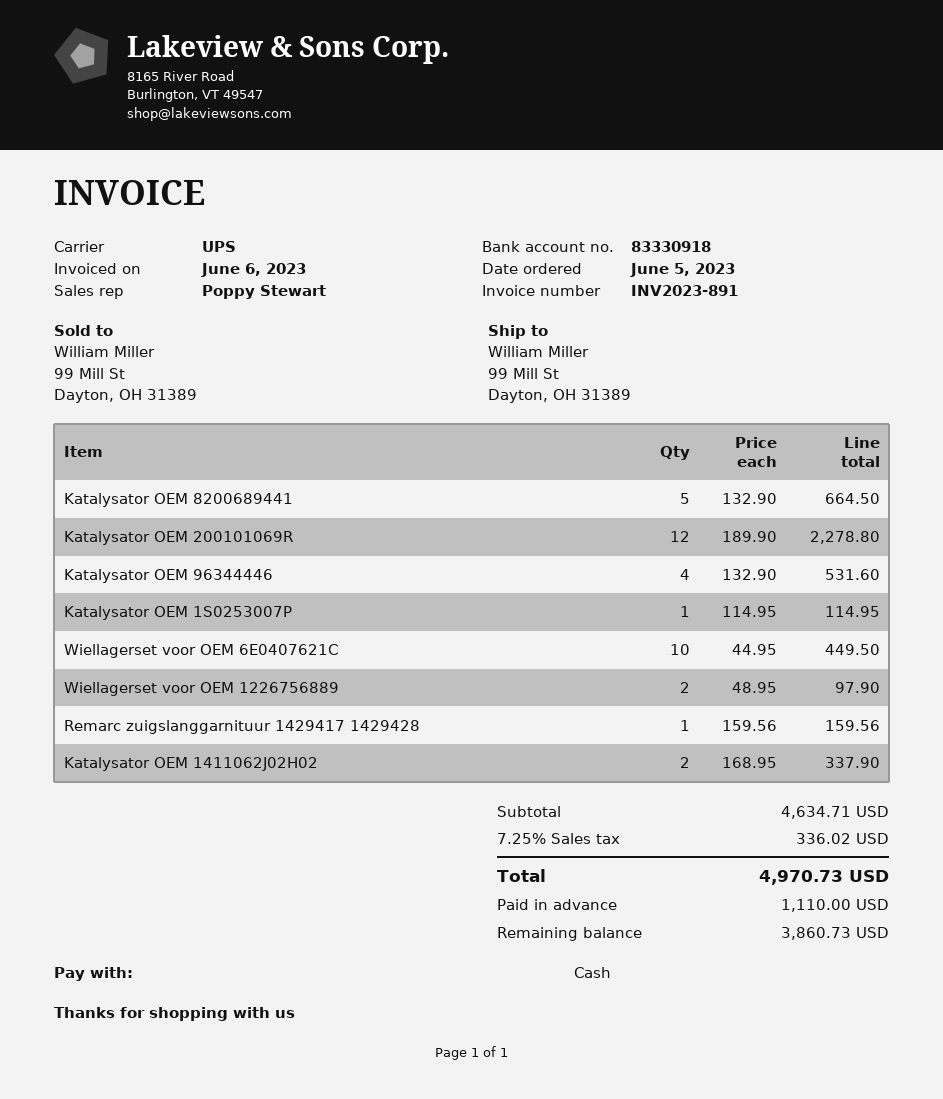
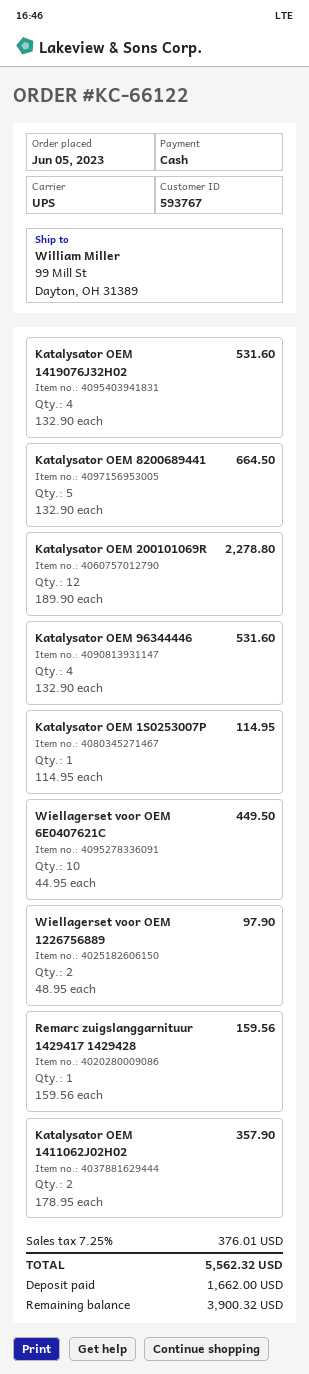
Katalysator OEM 1411062J02H02: 2 x 168.95 = 337.90 -> 2 x 178.95 = 357.90
Katalysator OEM 1419076J32H02: none -> 4 x 132.90 = 531.60
tax: 7.25% = 336.02 -> 7.25% = 376.01
total: 4970.73 -> 5562.32
deposit: 1110.00 -> 1662.00
balance: 3860.73 -> 3900.32

